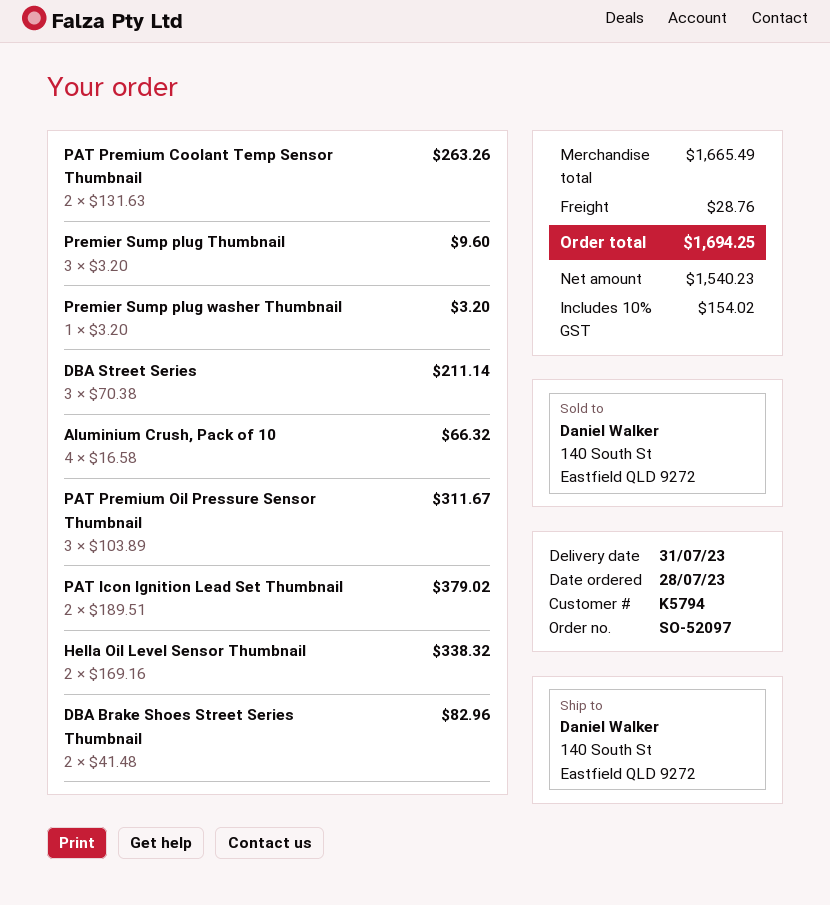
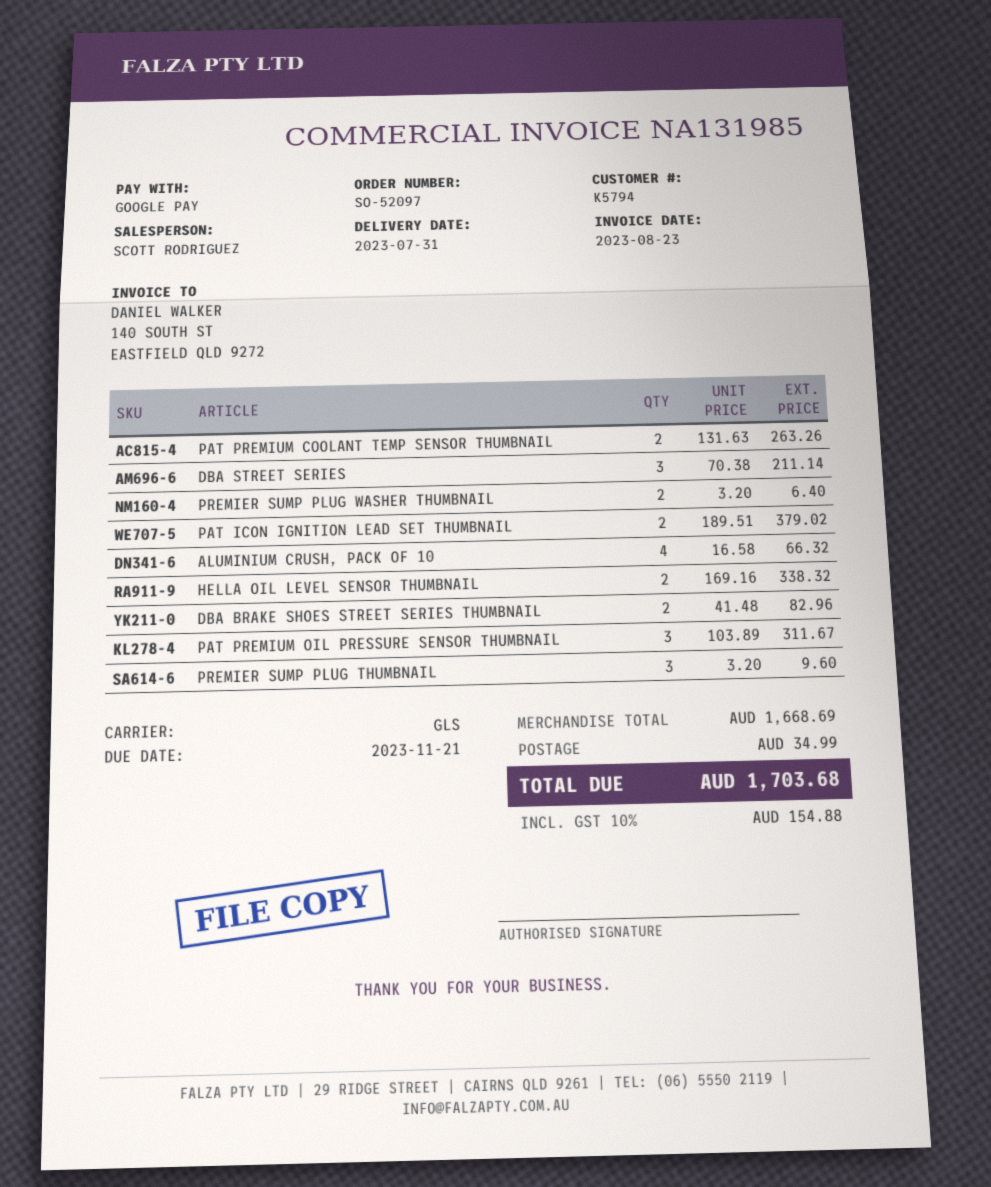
Premier Sump plug washer Thumbnail: 1 x 3.20 = 3.20 -> 2 x 3.20 = 6.40
subtotal: 1665.49 -> 1668.69
shipping: 28.76 -> 34.99
tax: 10% = 154.02 -> 10% = 154.88
total: 1694.25 -> 1703.68

